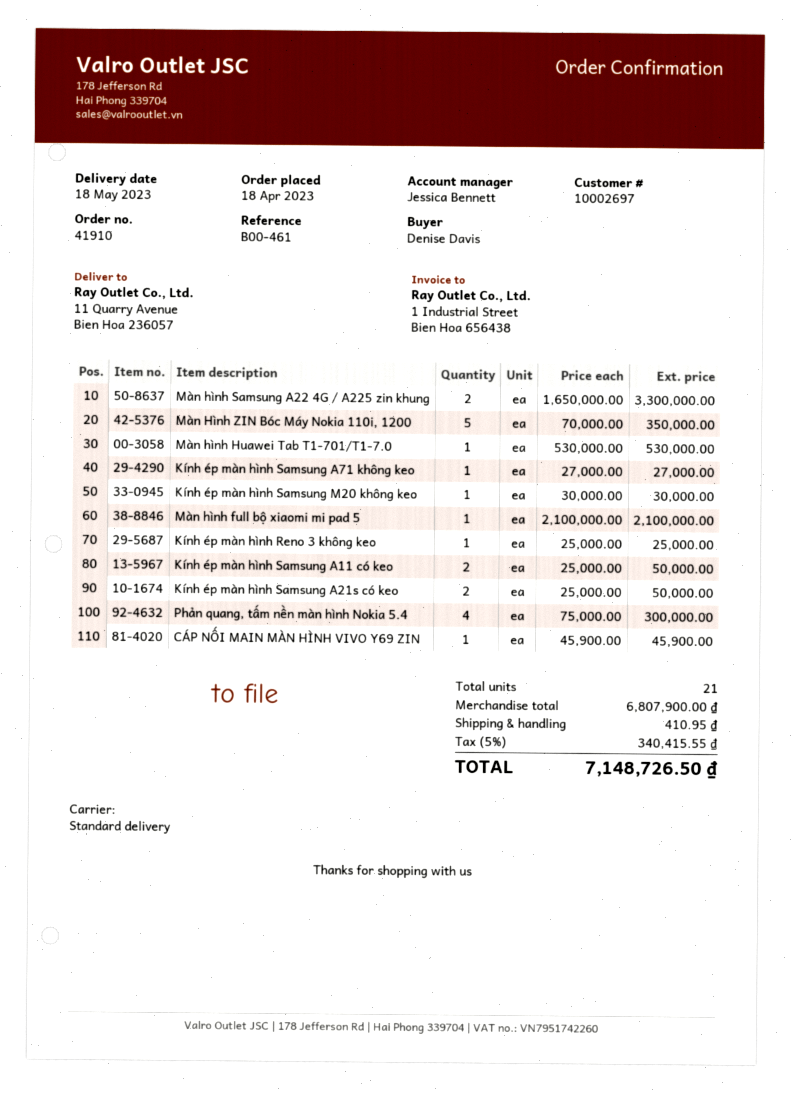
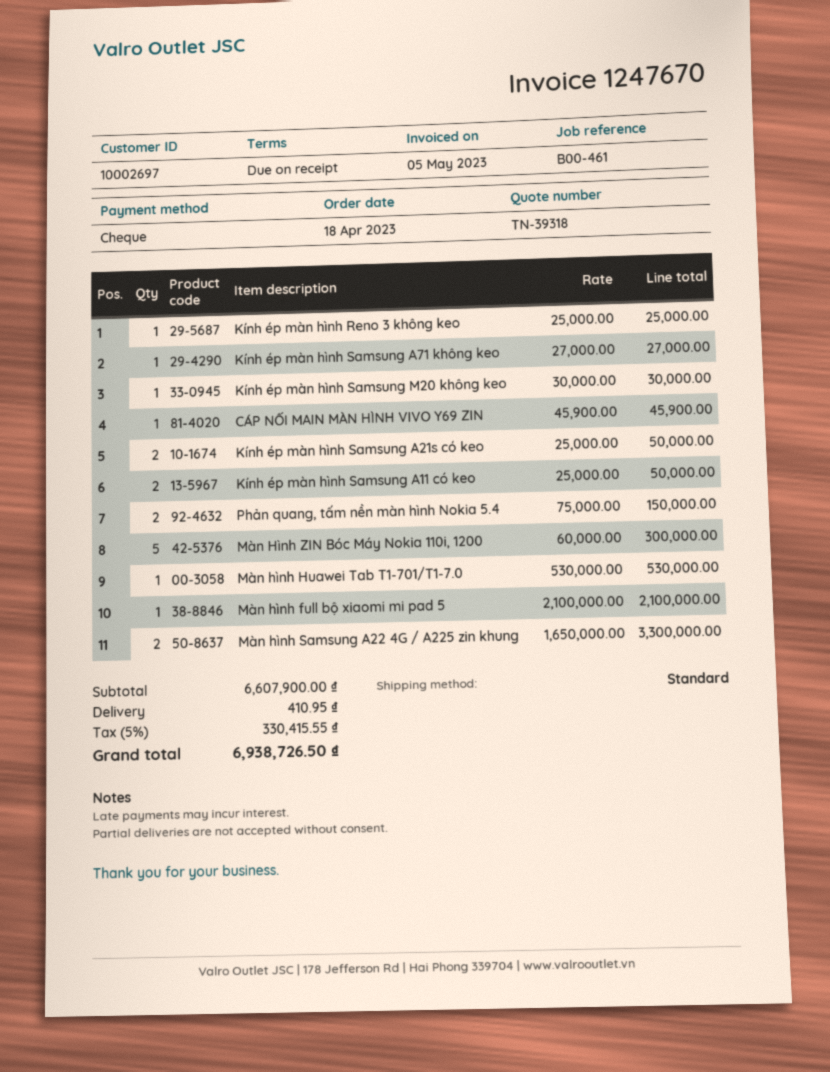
Màn Hình ZIN Bóc Máy Nokia 110i, 1200: 5 x 70000.00 = 350000.00 -> 5 x 60000.00 = 300000.00
Phản quang, tấm nền màn hình Nokia 5.4: 4 x 75000.00 = 300000.00 -> 2 x 75000.00 = 150000.00
subtotal: 6807900.00 -> 6607900.00
tax: 5% = 340415.55 -> 5% = 330415.55
total: 7148726.50 -> 6938726.50

